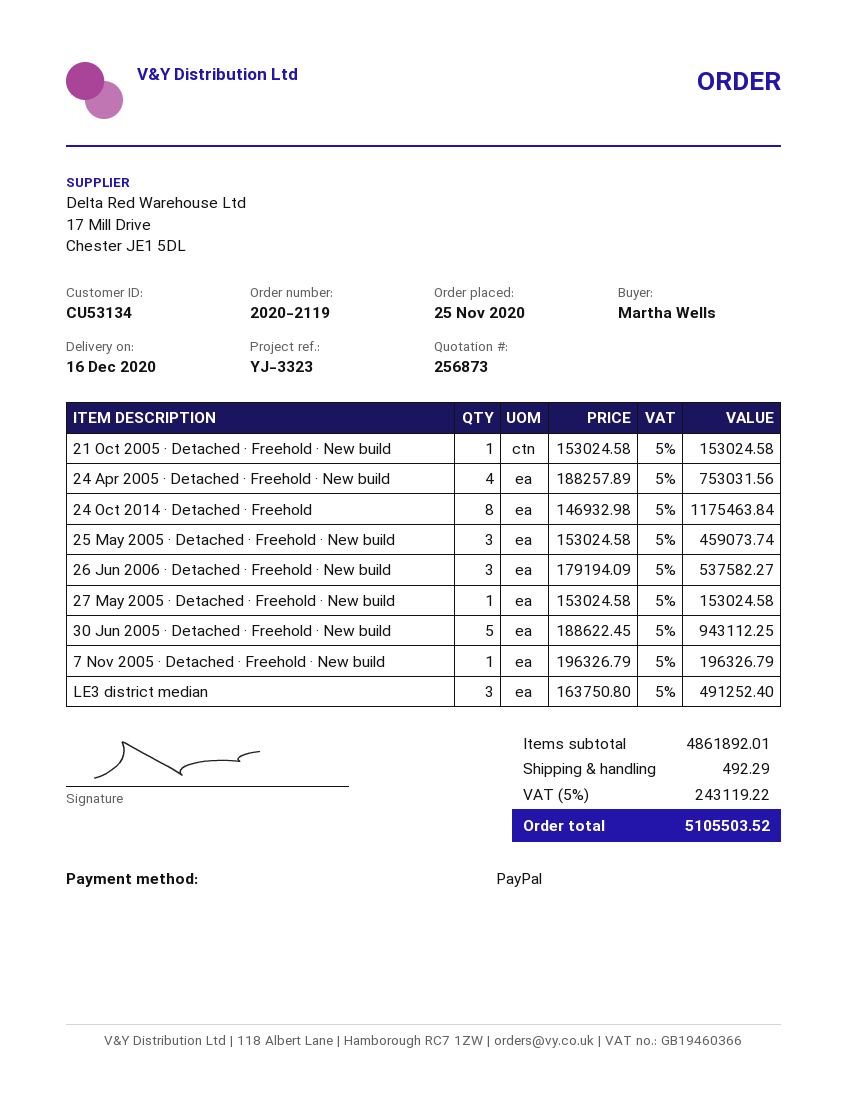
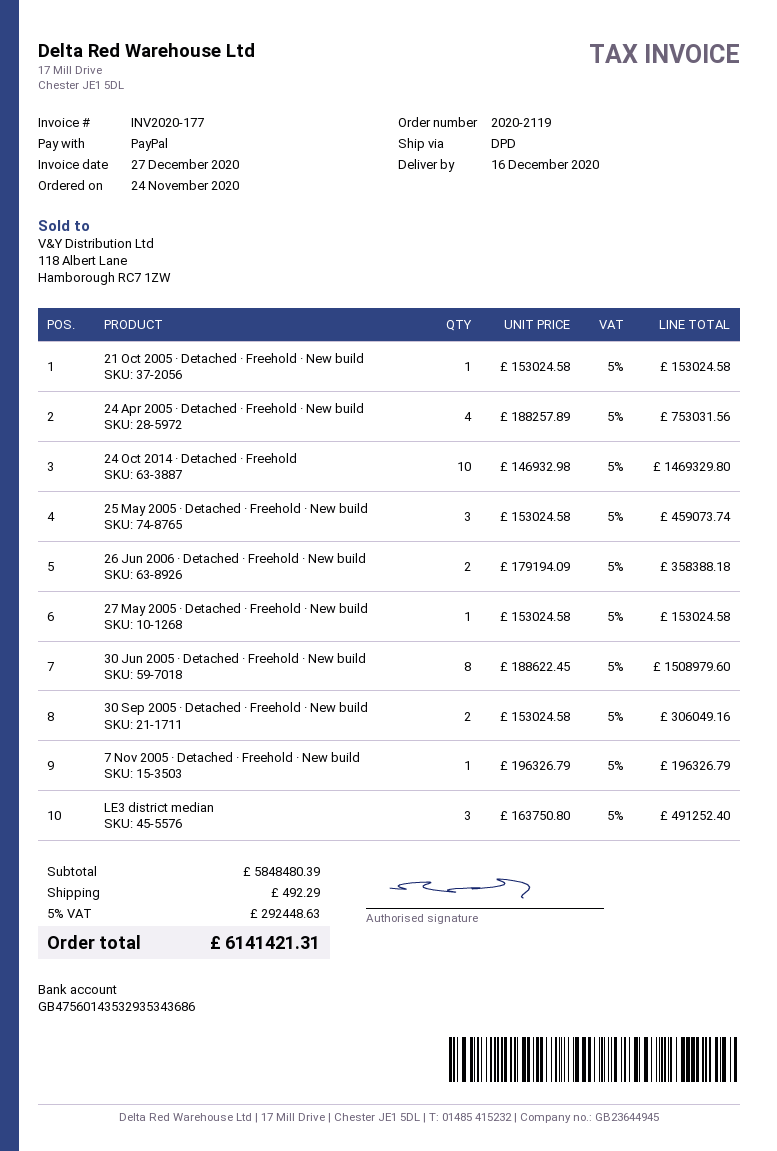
order date: 2020-11-25 -> 2020-11-24
24 Oct 2014 · Detached · Freehold: 8 x 146932.98 = 1175463.84 -> 10 x 146932.98 = 1469329.80
26 Jun 2006 · Detached · Freehold · New build: 3 x 179194.09 = 537582.27 -> 2 x 179194.09 = 358388.18
30 Jun 2005 · Detached · Freehold · New build: 5 x 188622.45 = 943112.25 -> 8 x 188622.45 = 1508979.60
30 Sep 2005 · Detached · Freehold · New build: none -> 2 x 153024.58 = 306049.16
subtotal: 4861892.01 -> 5848480.39
tax: 5% = 243119.22 -> 5% = 292448.63
total: 5105503.52 -> 6141421.31

